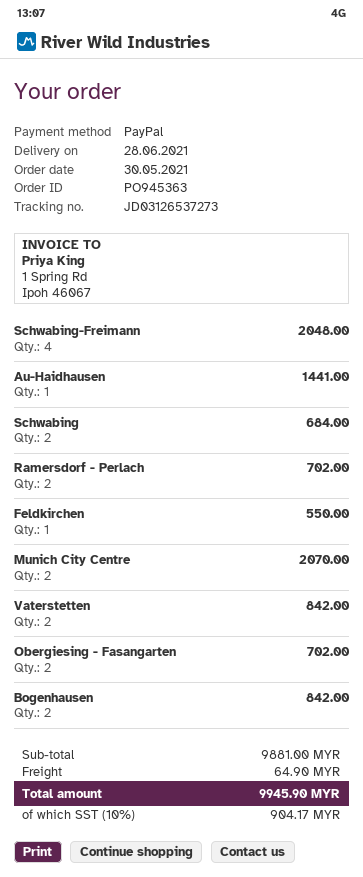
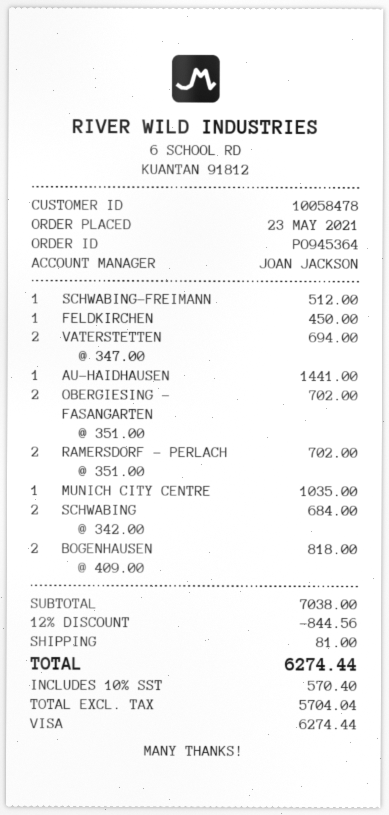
order number: PO945363 -> PO945364
order date: 2021-05-30 -> 2021-05-23
payment method: PayPal -> Visa
Schwabing-Freimann: 4 for 2048.00 -> 1 for 512.00
Feldkirchen: 1 for 550.00 -> 1 for 450.00
Munich City Centre: 2 for 2070.00 -> 1 for 1035.00
Vaterstetten: 2 for 842.00 -> 2 for 694.00
Bogenhausen: 2 for 842.00 -> 2 for 818.00
subtotal: 9881.00 -> 7038.00
discount: none -> 12% = 844.56
shipping: 64.90 -> 81.00
tax: 10% = 904.17 -> 10% = 570.40
total: 9945.90 -> 6274.44

